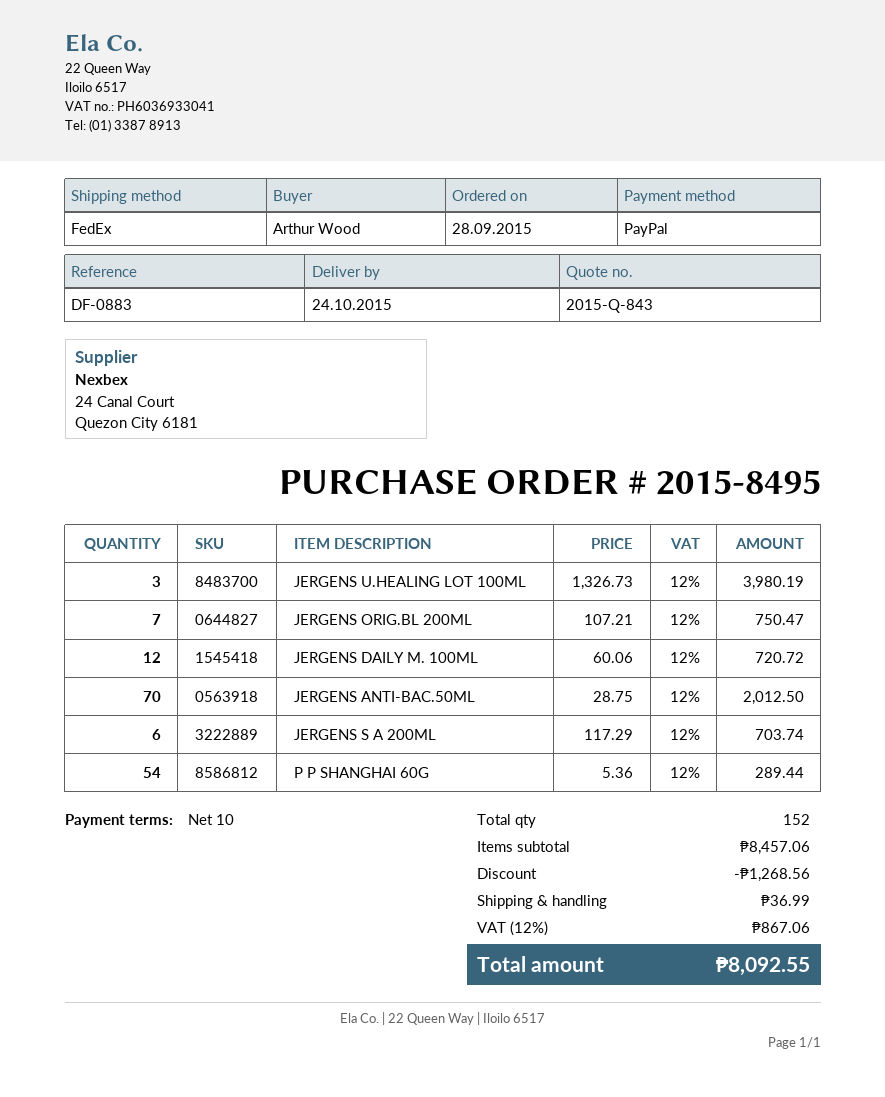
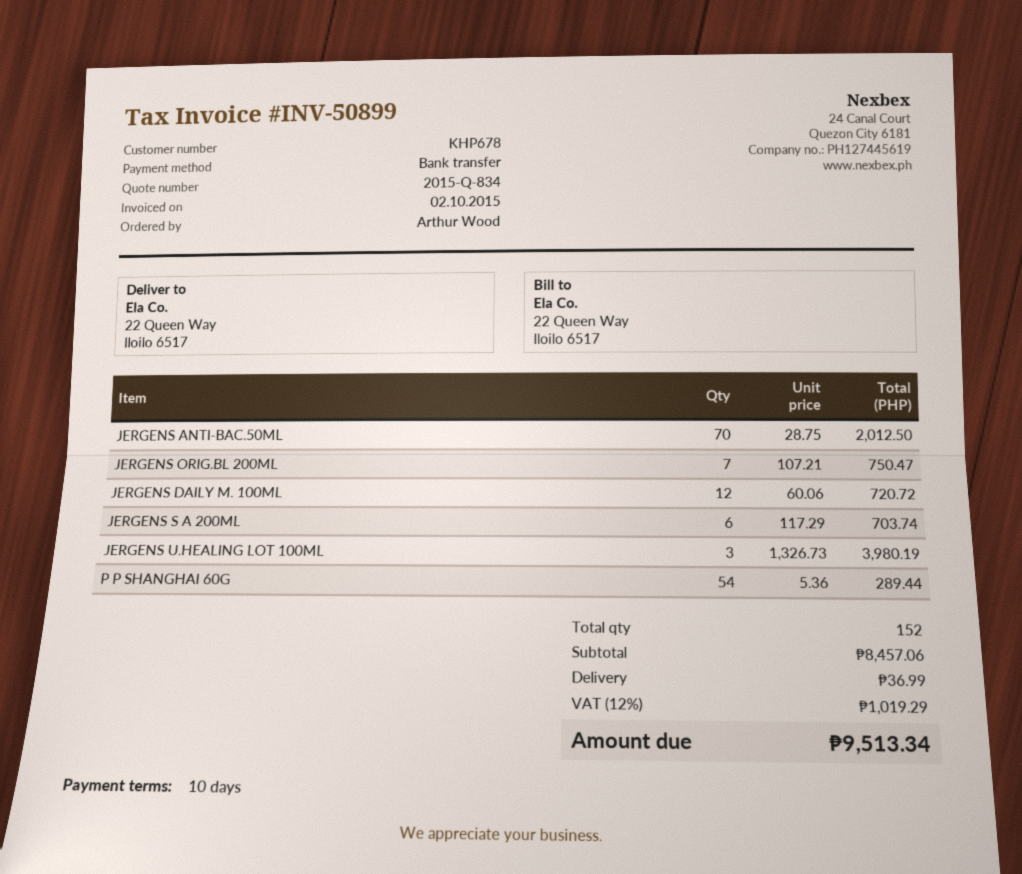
quote number: 2015-Q-843 -> 2015-Q-834
payment method: PayPal -> bank transfer
discount: 1268.56 -> none
tax: 12% = 867.06 -> 12% = 1019.29
total: 8092.55 -> 9513.34

